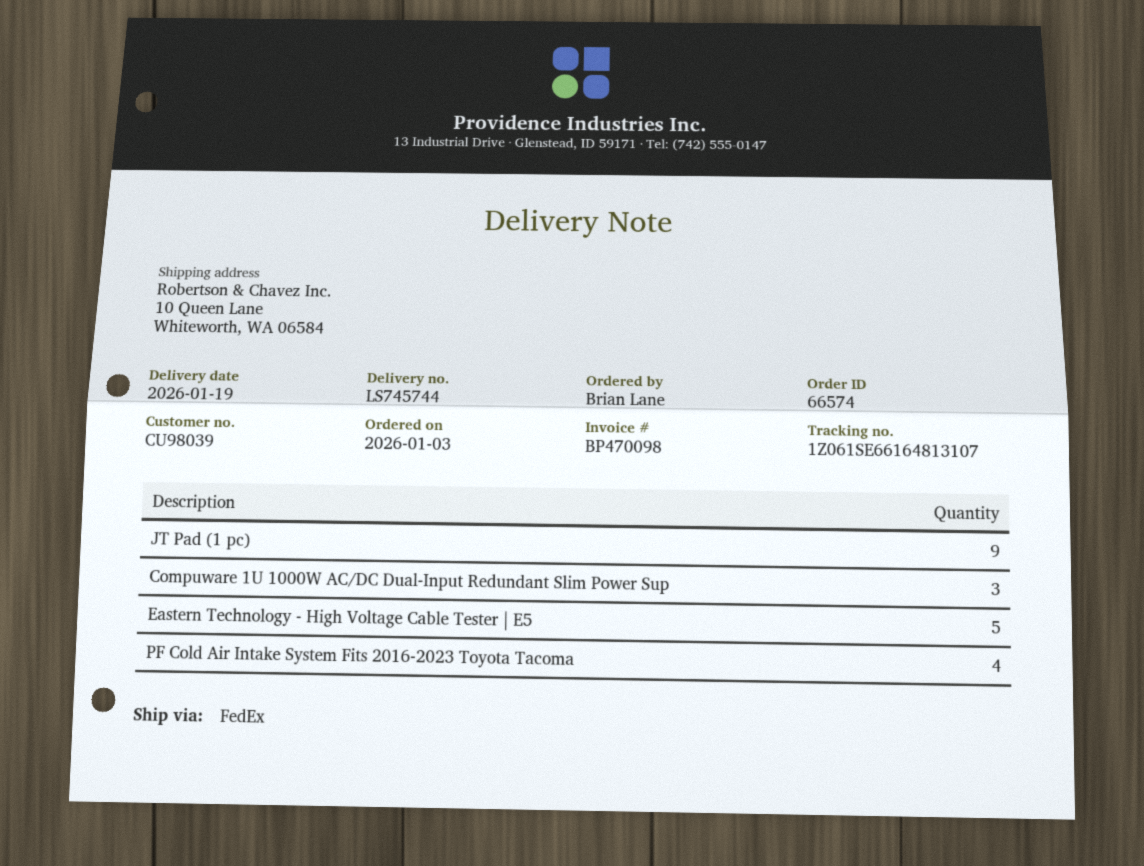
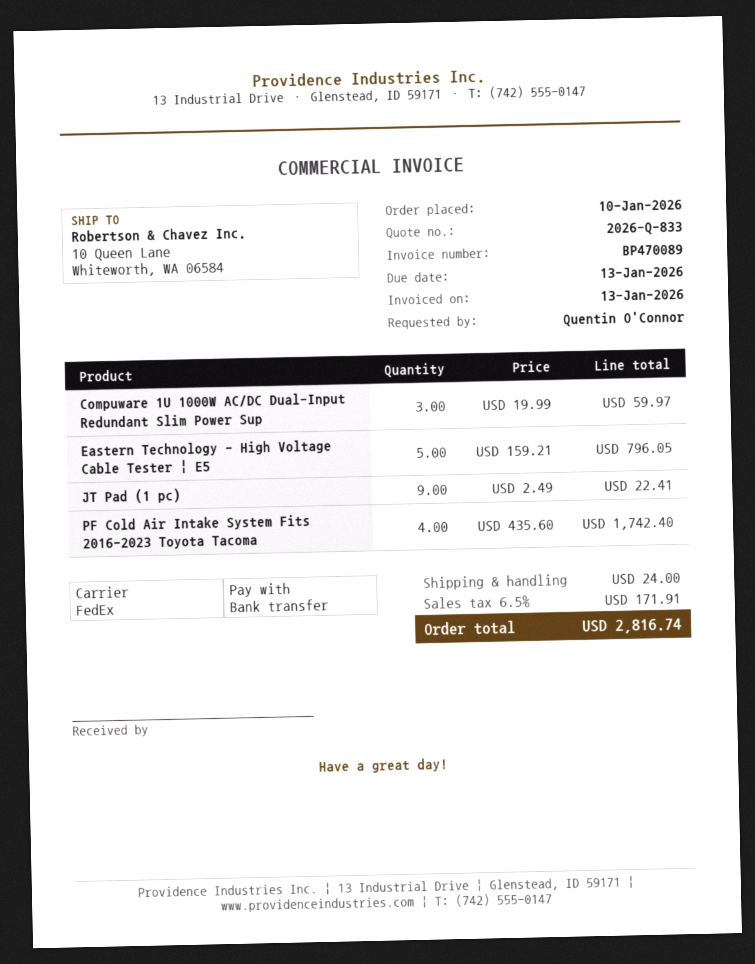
order date: 2026-01-03 -> 2026-01-10
invoice number: BP470098 -> BP470089
ordered by: Brian Lane -> Quentin O'Connor

